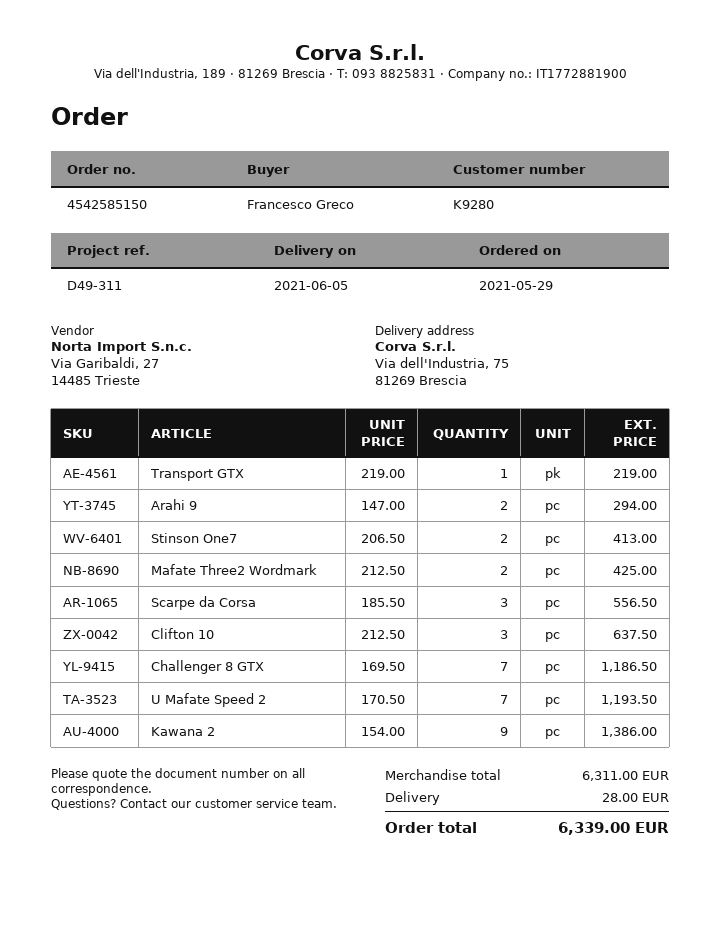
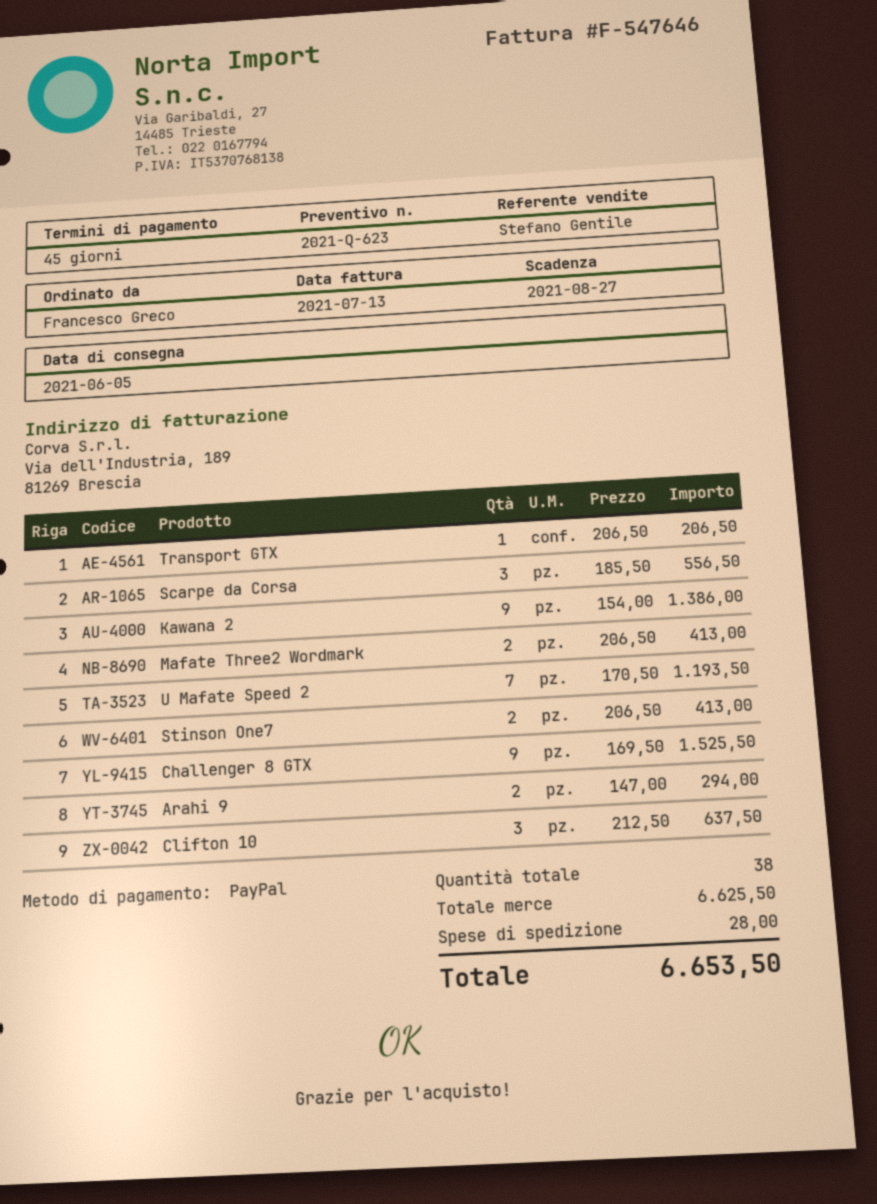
Transport GTX: 1 x 219.00 = 219.00 -> 1 x 206.50 = 206.50
Mafate Three2 Wordmark: 2 x 212.50 = 425.00 -> 2 x 206.50 = 413.00
Challenger 8 GTX: 7 x 169.50 = 1186.50 -> 9 x 169.50 = 1525.50
subtotal: 6311.00 -> 6625.50
total: 6339.00 -> 6653.50

